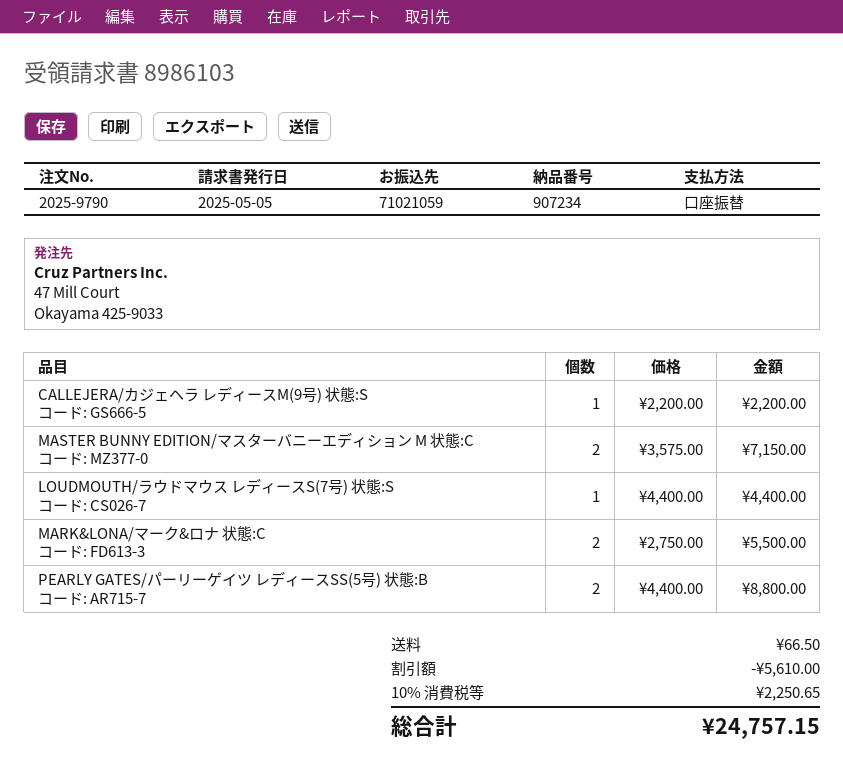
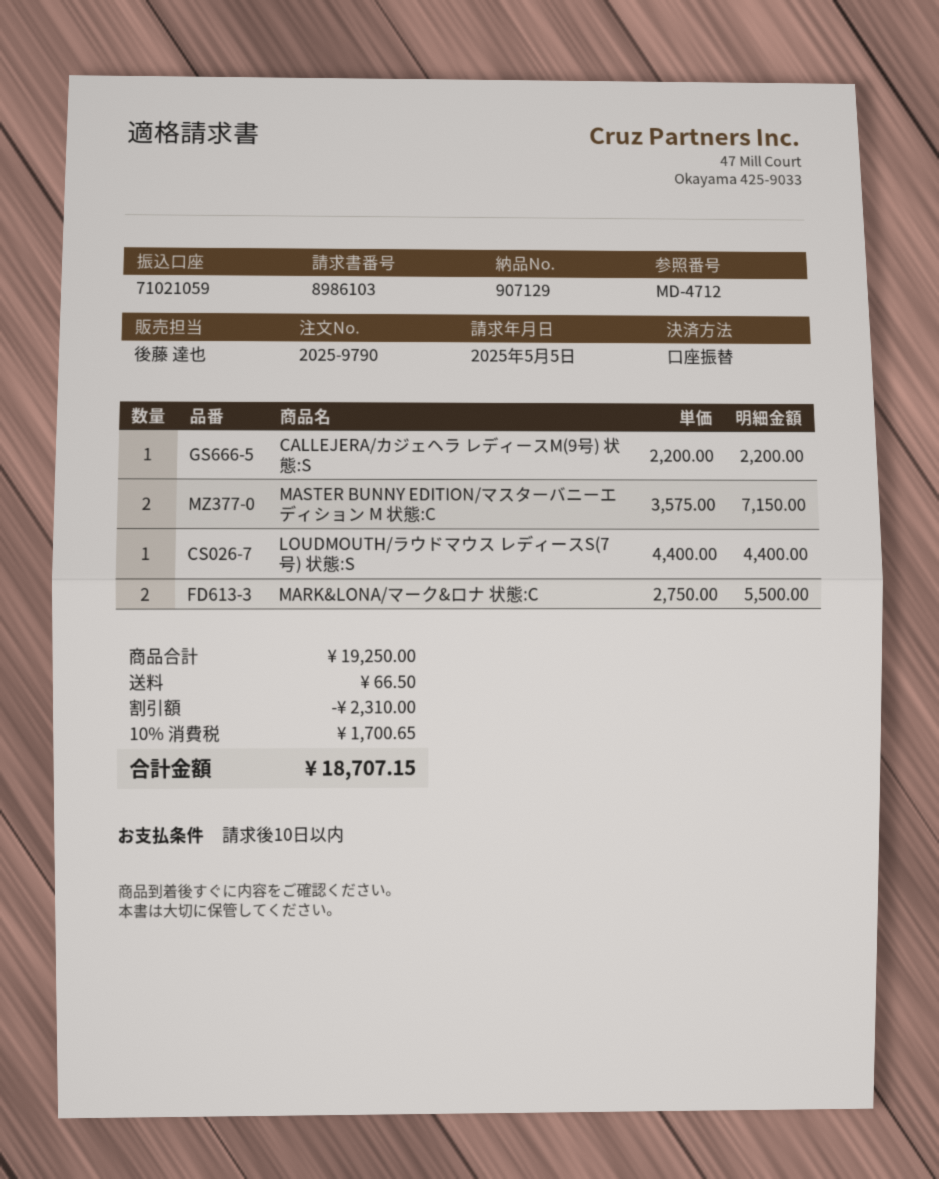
delivery note number: 907234 -> 907129
PEARLY GATES/パーリーゲイツ レディースSS(5号) 状態:B: 2 x 4400.00 = 8800.00 -> none
discount: 5610.00 -> 2310.00
tax: 10% = 2250.65 -> 10% = 1700.65
total: 24757.15 -> 18707.15

